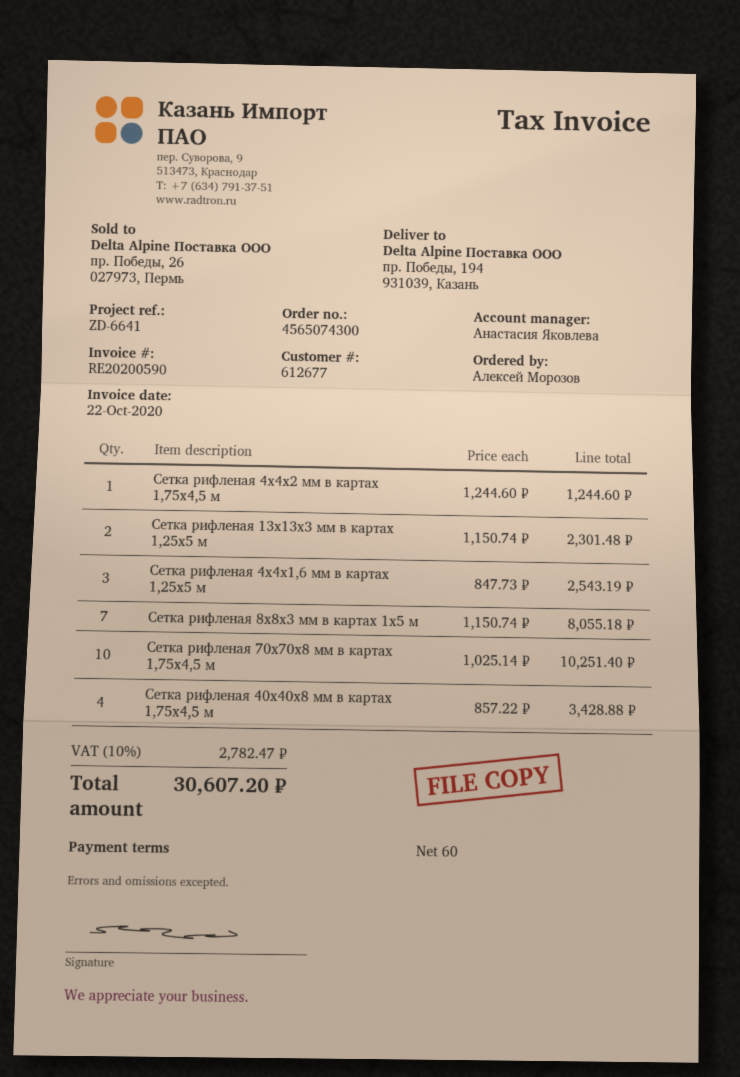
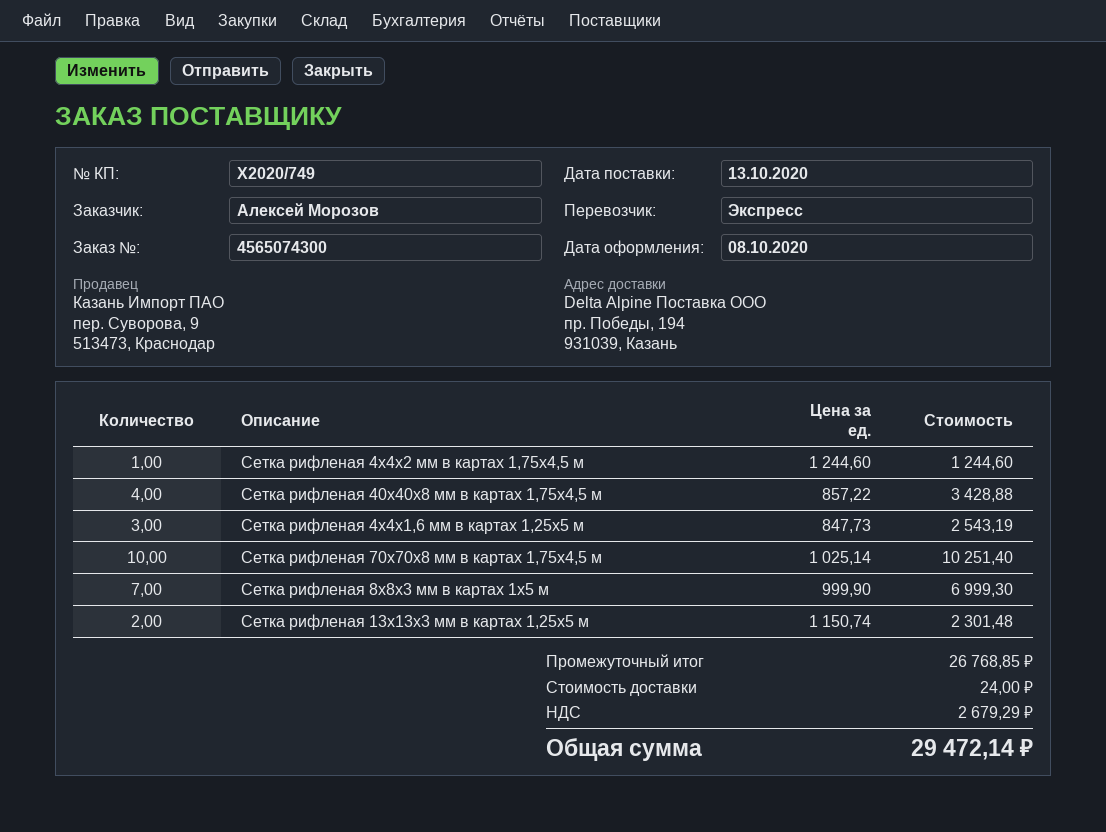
Сетка рифленая 8х8х3 мм в картах 1х5 м: 7 x 1150.74 = 8055.18 -> 7 x 999.90 = 6999.30
shipping: none -> 24.00
tax: 2782.47 -> 2679.29
total: 30607.20 -> 29472.14

